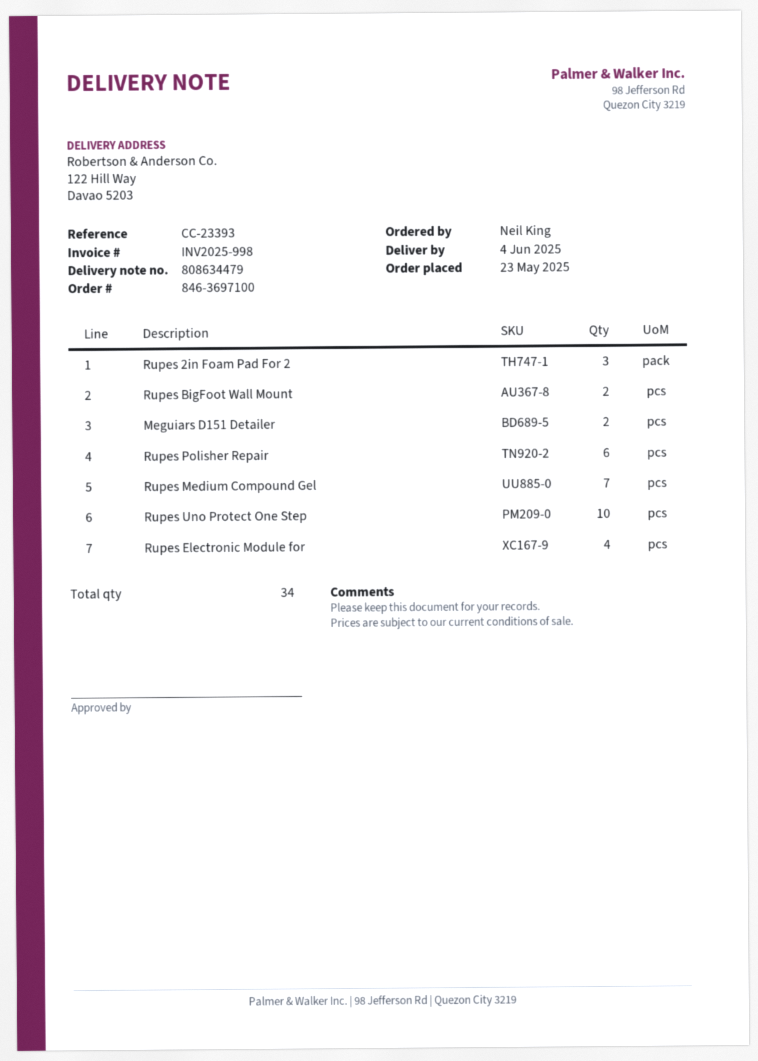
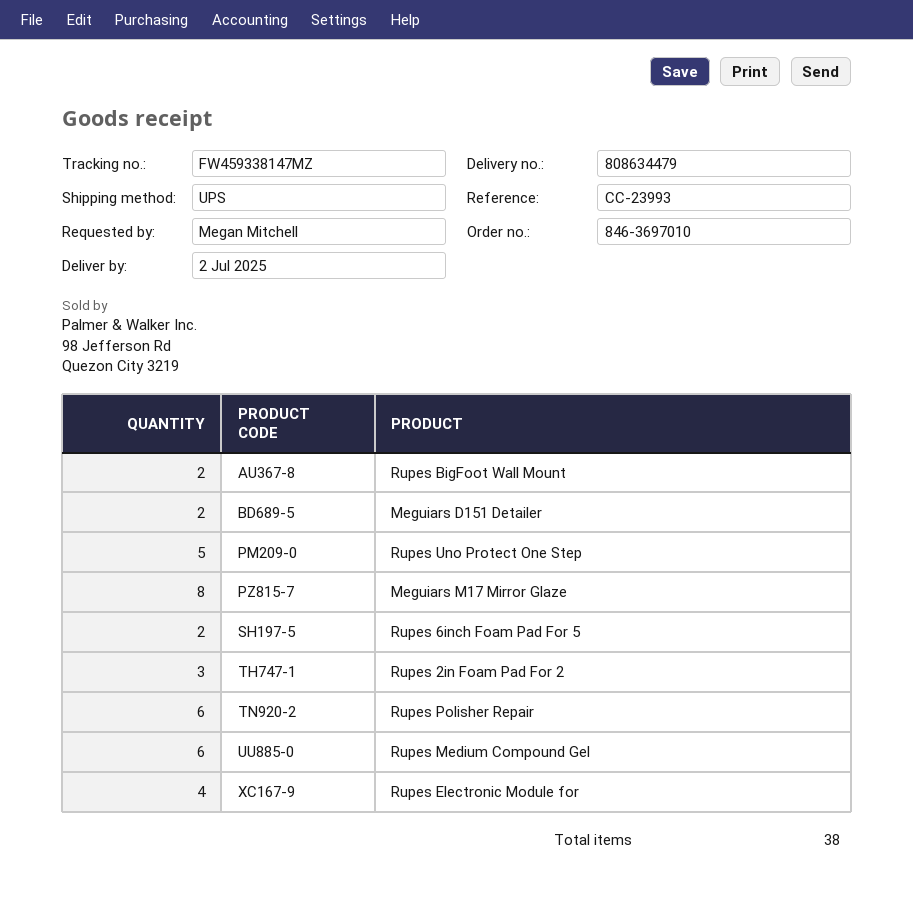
order number: 846-3697100 -> 846-3697010
delivery date: 2025-06-04 -> 2025-07-02
reference: CC-23393 -> CC-23993
ordered by: Neil King -> Megan Mitchell
Rupes Medium Compound Gel: 7 -> 6
Rupes Uno Protect One Step: 10 -> 5
Meguiars M17 Mirror Glaze: none -> 8
Rupes 6inch Foam Pad For 5: none -> 2
total quantity: 34 -> 38

